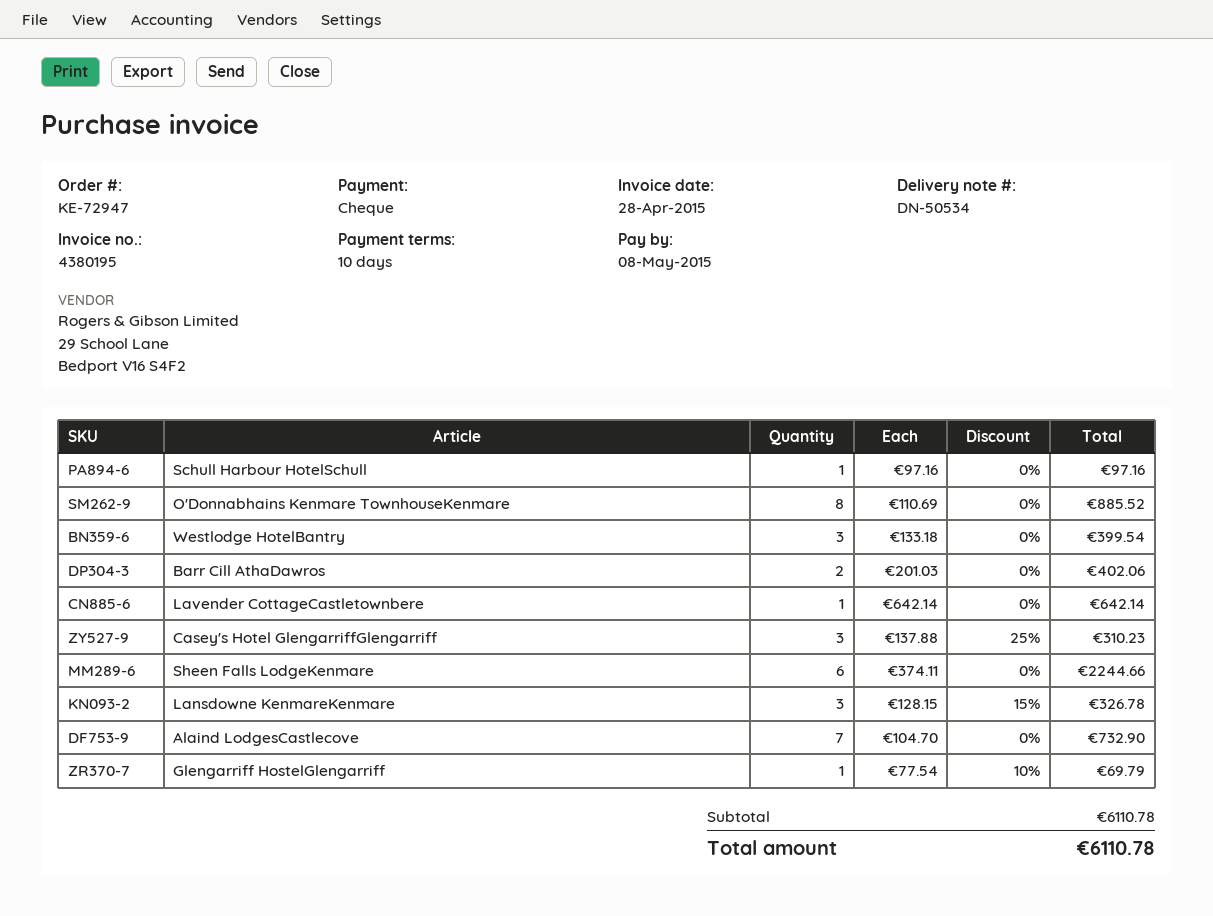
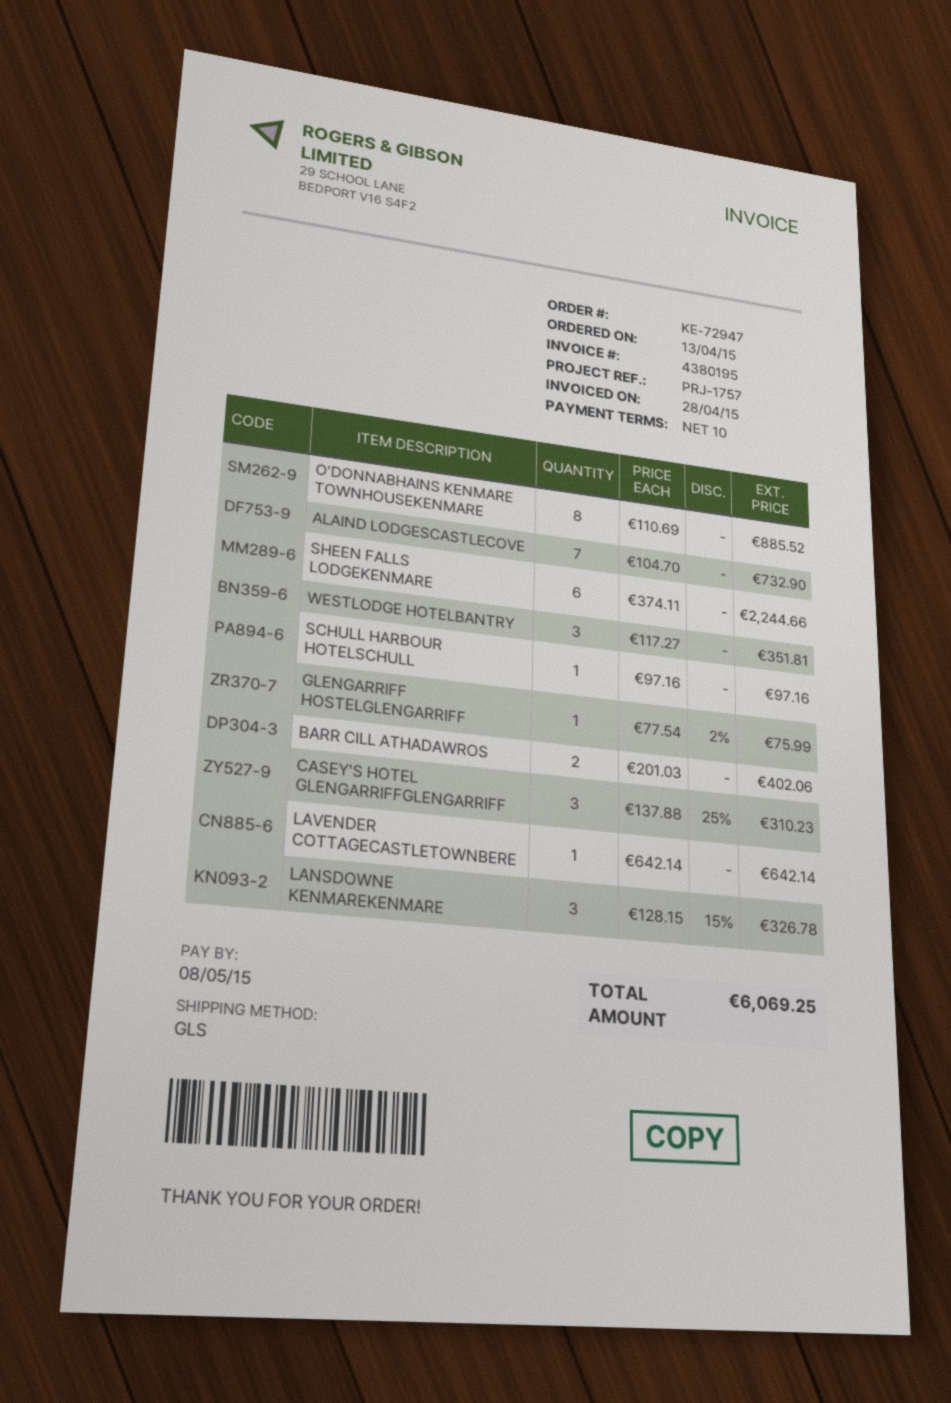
Westlodge HotelBantry: 3 x 133.18 = 399.54 -> 3 x 117.27 = 351.81
Glengarriff HostelGlengarriff: 1 x 77.54 - 10% = 69.79 -> 1 x 77.54 - 2% = 75.99
total: 6110.78 -> 6069.25

